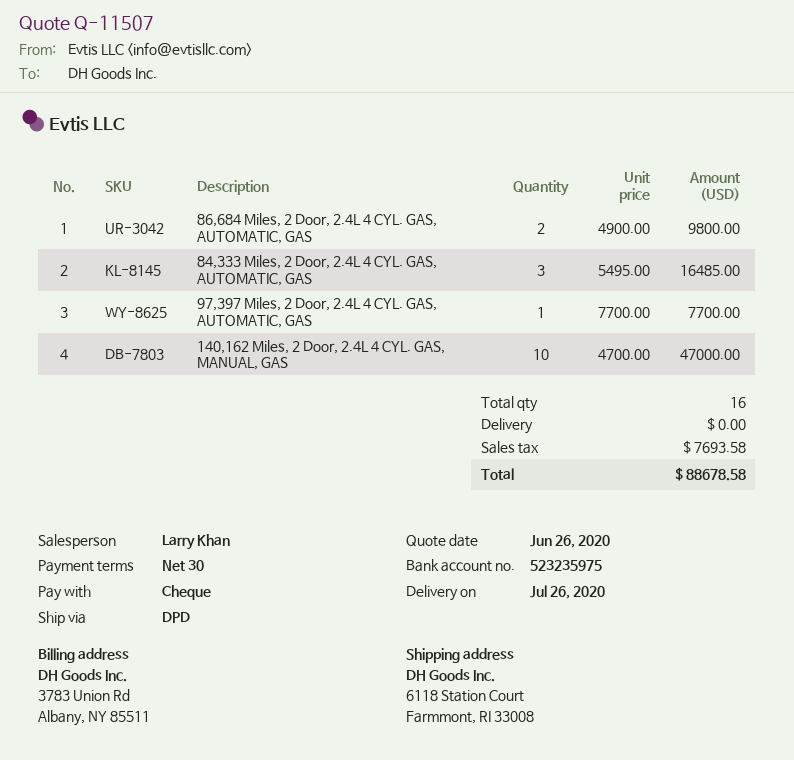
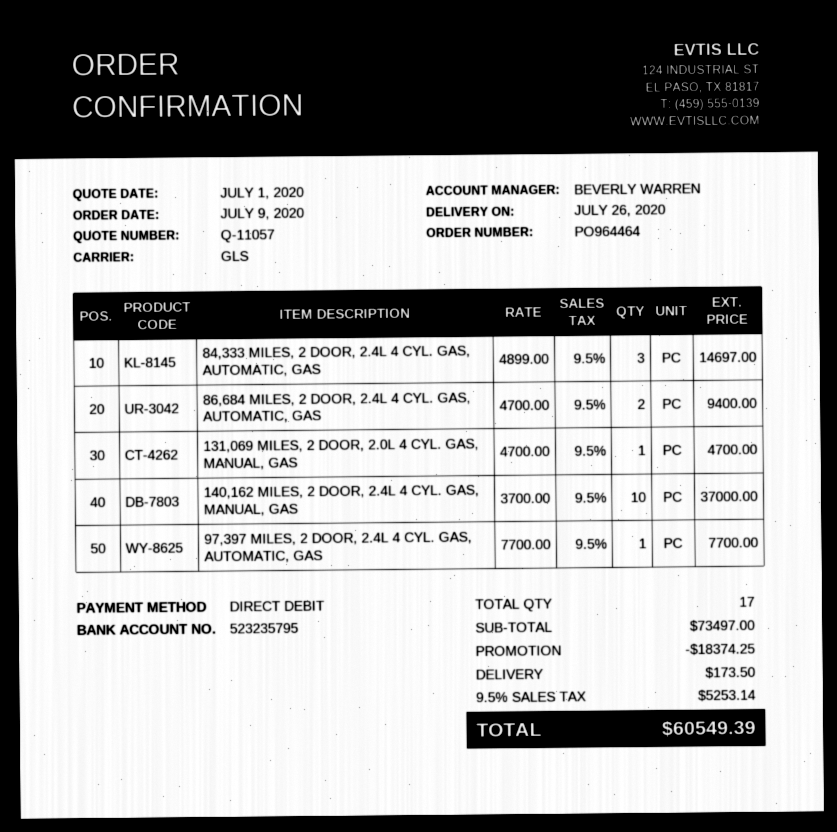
quote number: Q-11507 -> Q-11057
quote date: 2020-06-26 -> 2020-07-01
sales rep: Larry Khan -> BEVERLY WARREN
payment method: cheque -> direct debit
bank account: 523235975 -> 523235795
shipping method: DPD -> GLS
86,684 Miles, 2 Door, 2.4L 4 CYL. GAS, AUTOMATIC, GAS: 2 x 4900.00 = 9800.00 -> 2 x 4700.00 = 9400.00
84,333 Miles, 2 Door, 2.4L 4 CYL. GAS, AUTOMATIC, GAS: 3 x 5495.00 = 16485.00 -> 3 x 4899.00 = 14697.00
140,162 Miles, 2 Door, 2.4L 4 CYL. GAS, MANUAL, GAS: 10 x 4700.00 = 47000.00 -> 10 x 3700.00 = 37000.00
131,069 MILES, 2 DOOR, 2.0L 4 CYL. GAS, MANUAL, GAS: none -> 1 x 4700.00 = 4700.00
total quantity: 16 -> 17
discount: none -> 18374.25
shipping: 0.00 -> 173.50
tax: 7693.58 -> 5253.14
total: 88678.58 -> 60549.39

